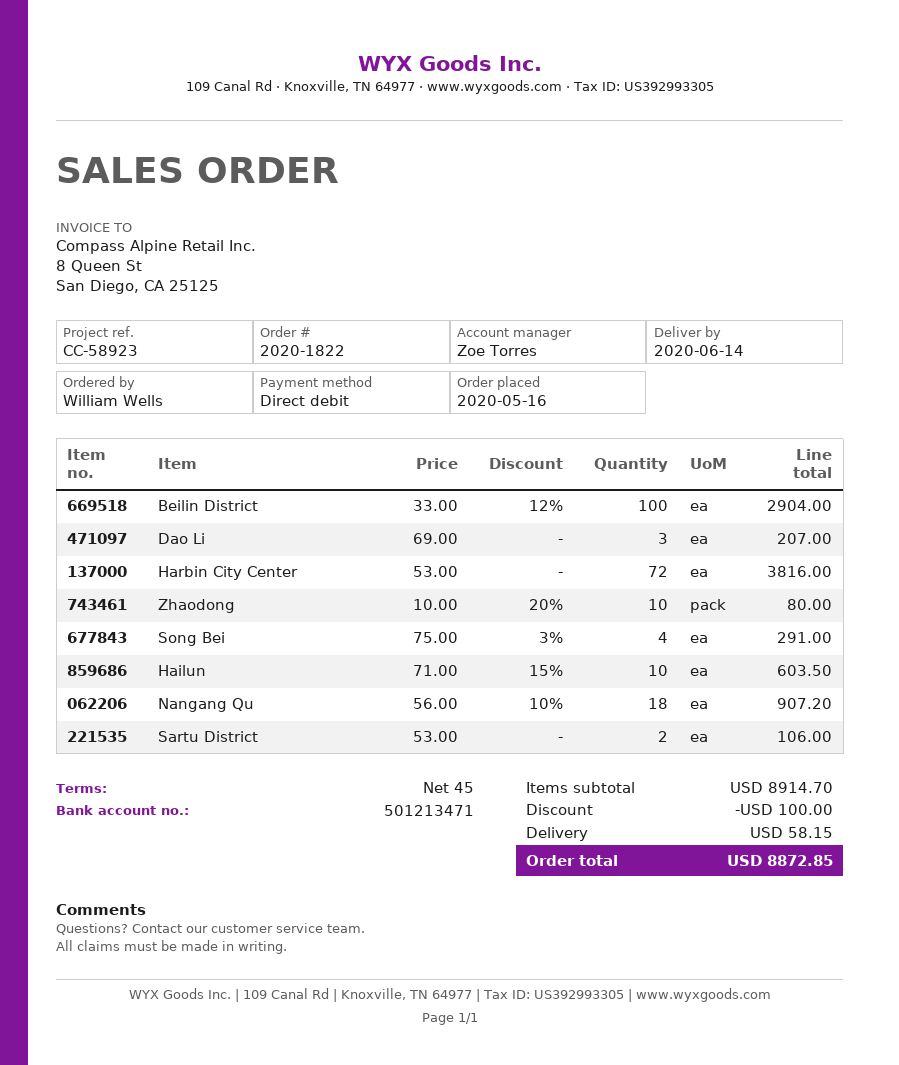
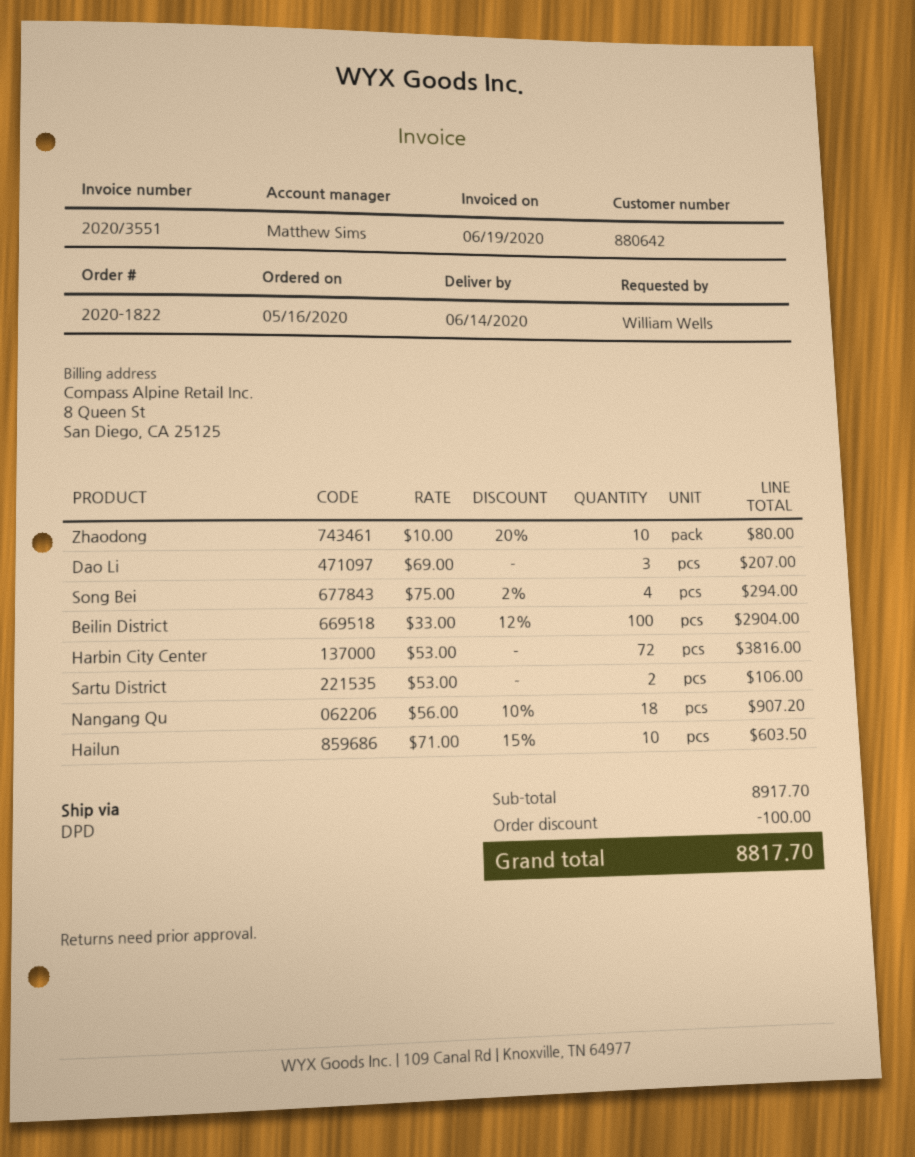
sales rep: Zoe Torres -> Matthew Sims
Song Bei: 4 x 75.00 - 3% = 291.00 -> 4 x 75.00 - 2% = 294.00
subtotal: 8914.70 -> 8917.70
shipping: 58.15 -> none
total: 8872.85 -> 8817.70

